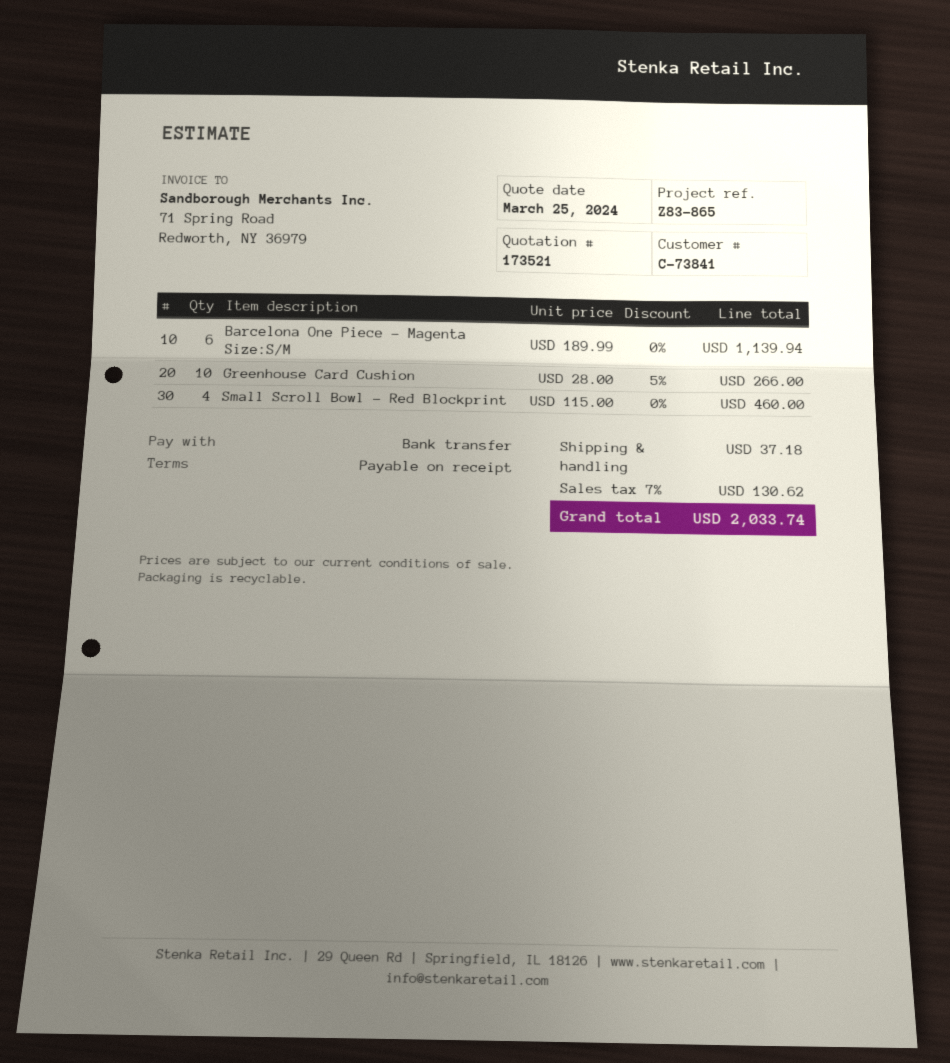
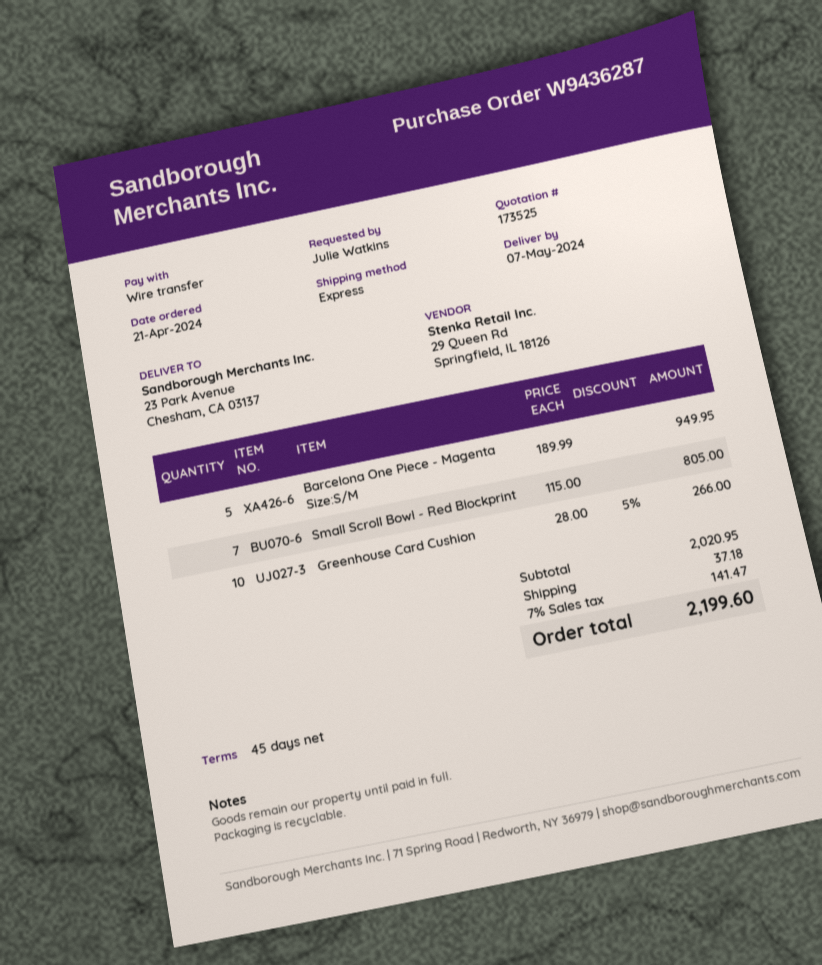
quote number: 173521 -> 173525
payment terms: on receipt -> 45 days
Barcelona One Piece - Magenta Size:S/M: 6 x 189.99 = 1139.94 -> 5 x 189.99 = 949.95
Small Scroll Bowl - Red Blockprint: 4 x 115.00 = 460.00 -> 7 x 115.00 = 805.00
tax: 7% = 130.62 -> 7% = 141.47
total: 2033.74 -> 2199.60

